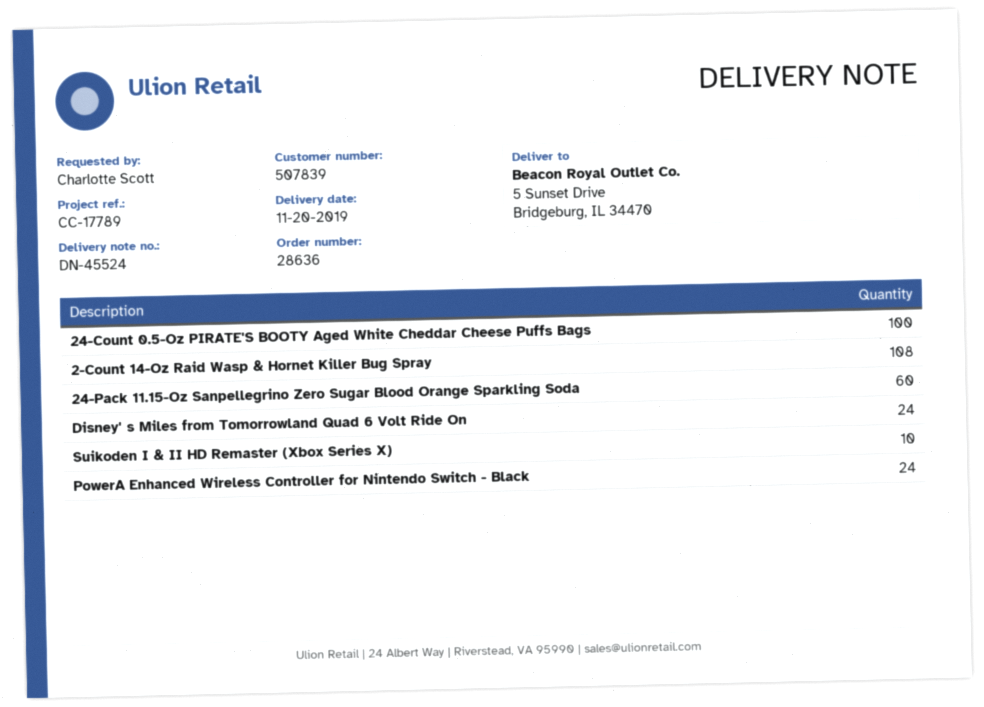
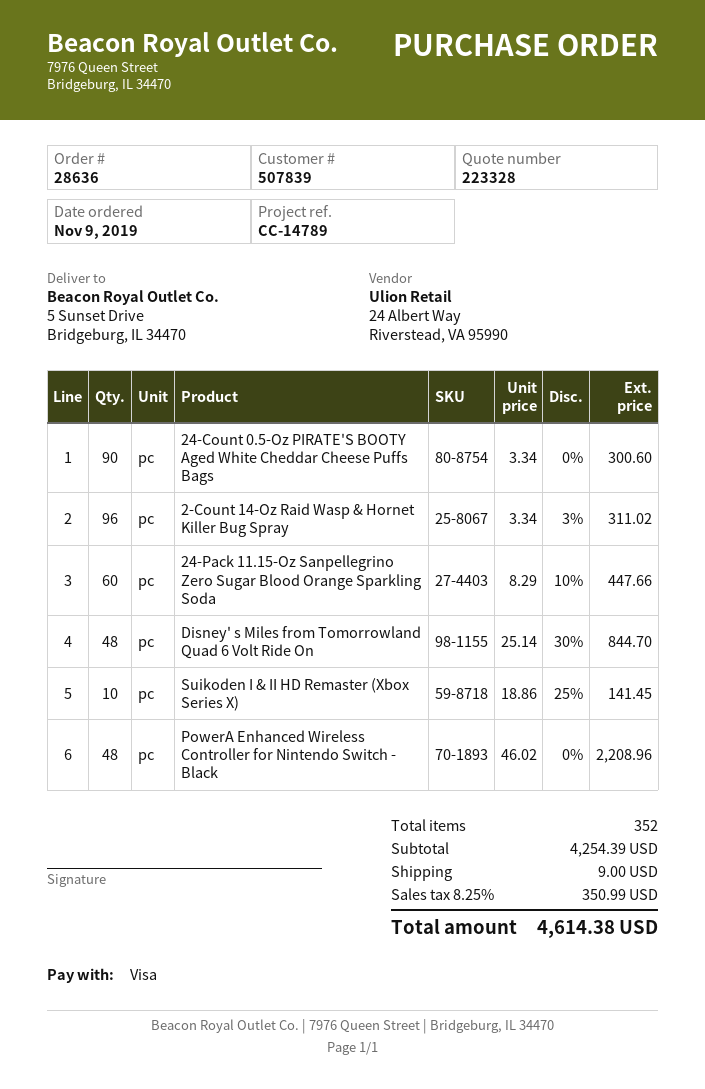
reference: CC-17789 -> CC-14789
24-Count 0.5-Oz PIRATE'S BOOTY Aged White Cheddar Cheese Puffs Bags: 100 -> 90
2-Count 14-Oz Raid Wasp & Hornet Killer Bug Spray: 108 -> 96
Disney' s Miles from Tomorrowland Quad 6 Volt Ride On: 24 -> 48
PowerA Enhanced Wireless Controller for Nintendo Switch - Black: 24 -> 48

